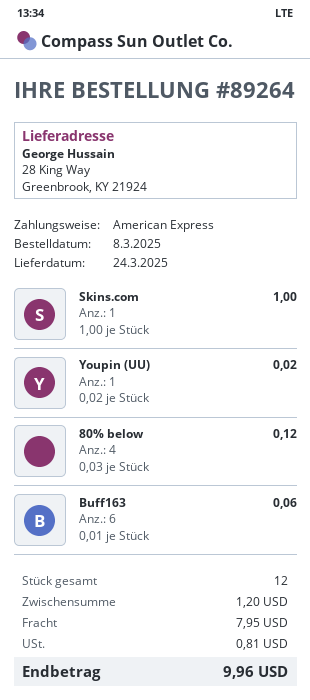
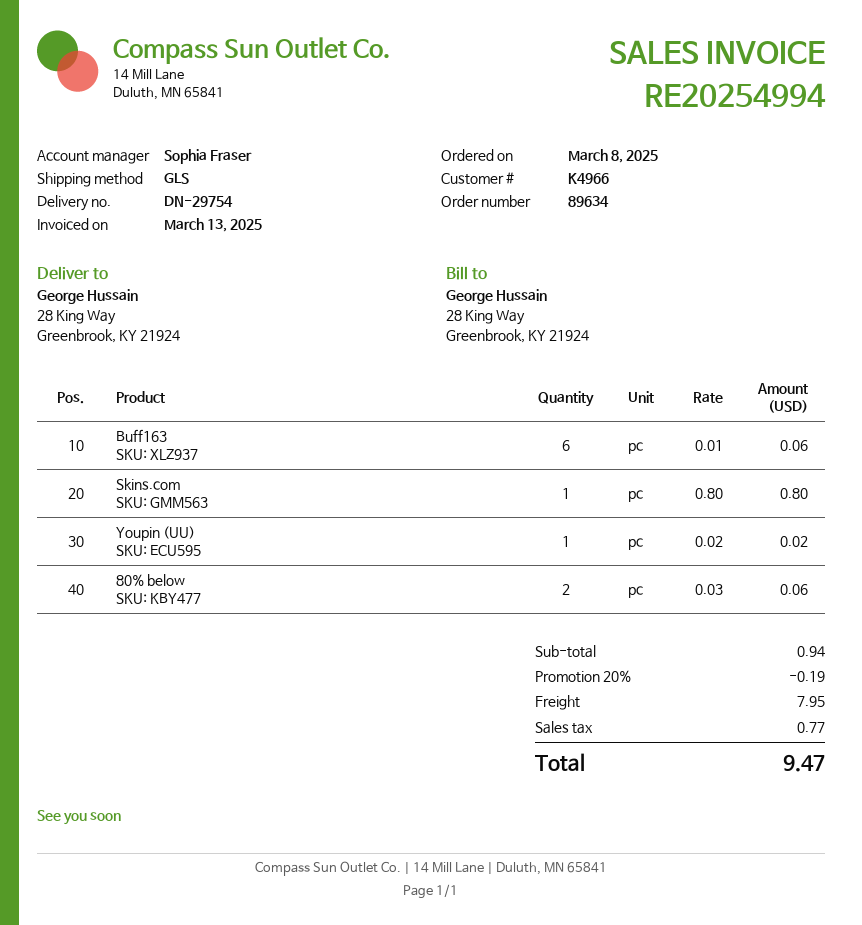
order number: 89264 -> 89634
Skins.com: 1 x 1.00 = 1.00 -> 1 x 0.80 = 0.80
80% below: 4 x 0.03 = 0.12 -> 2 x 0.03 = 0.06
subtotal: 1.20 -> 0.94
discount: none -> 20% = 0.19
tax: 0.81 -> 0.77
total: 9.96 -> 9.47

